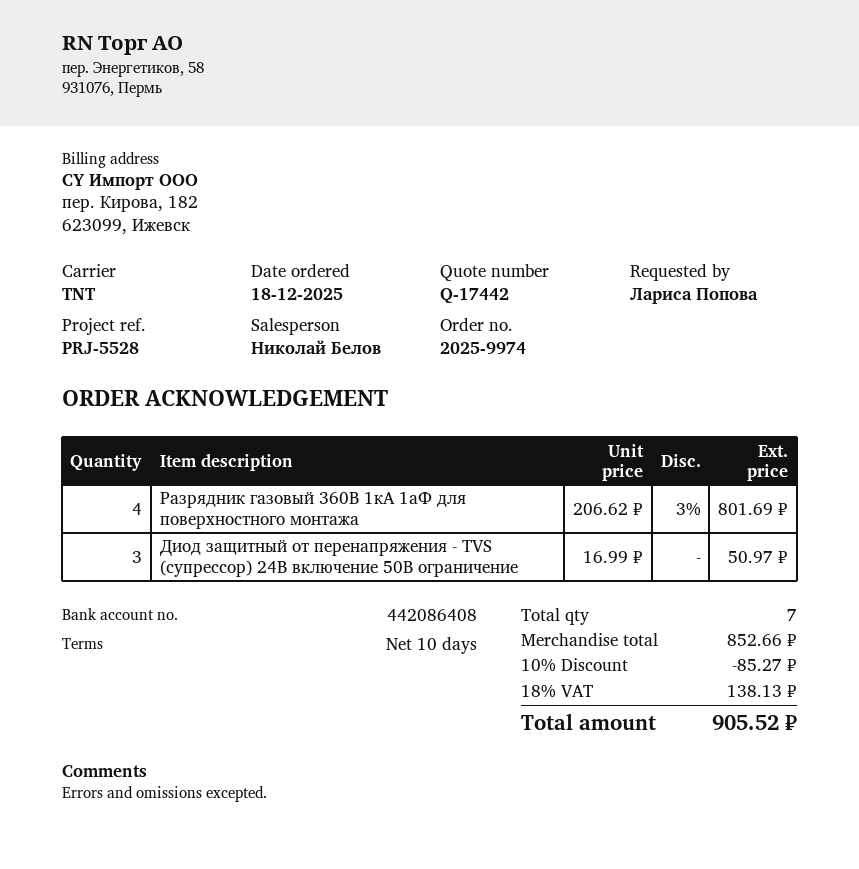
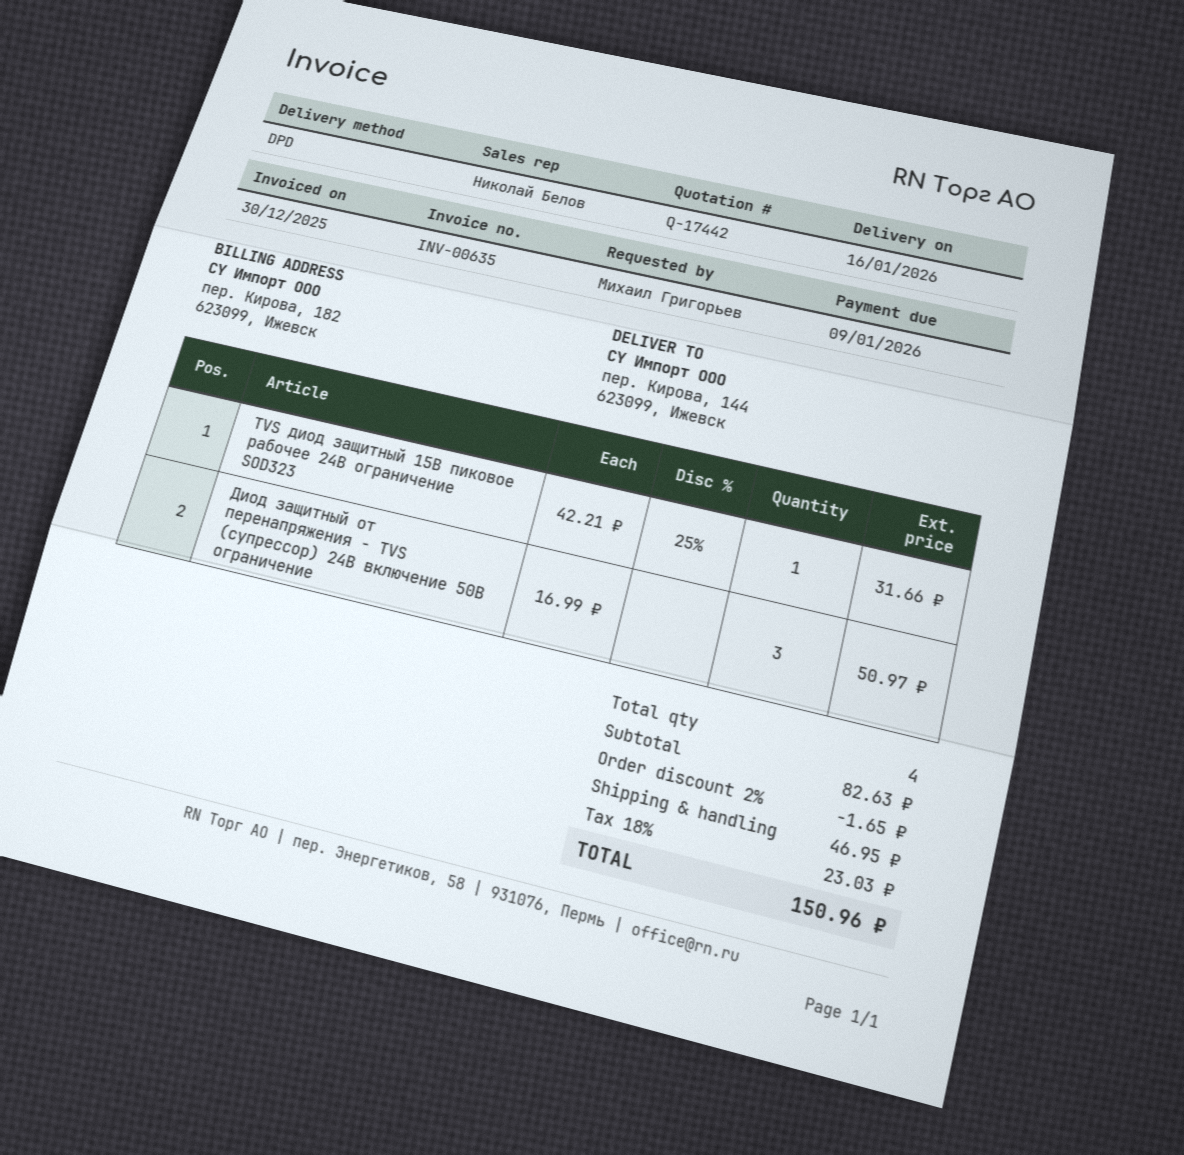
ordered by: Лариса Попова -> Михаил Григорьев
shipping method: TNT -> DPD
Разрядник газовый 360В 1кА 1аФ для поверхностного монтажа: 4 x 206.62 - 3% = 801.69 -> none
TVS диод защитный 15В пиковое рабочее 24В ограничение SOD323: none -> 1 x 42.21 - 25% = 31.66
total quantity: 7 -> 4
subtotal: 852.66 -> 82.63
discount: 10% = 85.27 -> 2% = 1.65
shipping: none -> 46.95
tax: 18% = 138.13 -> 18% = 23.03
total: 905.52 -> 150.96

